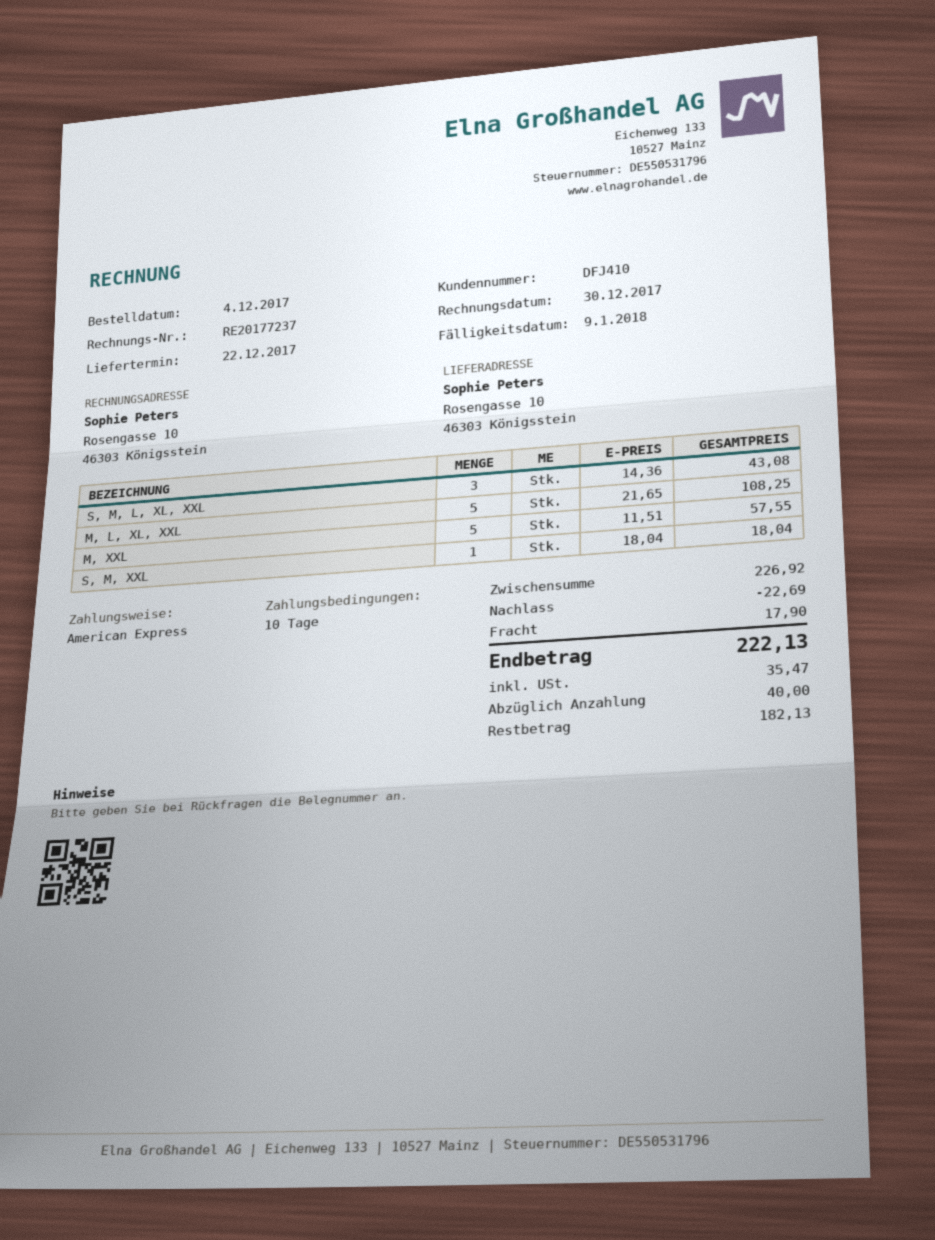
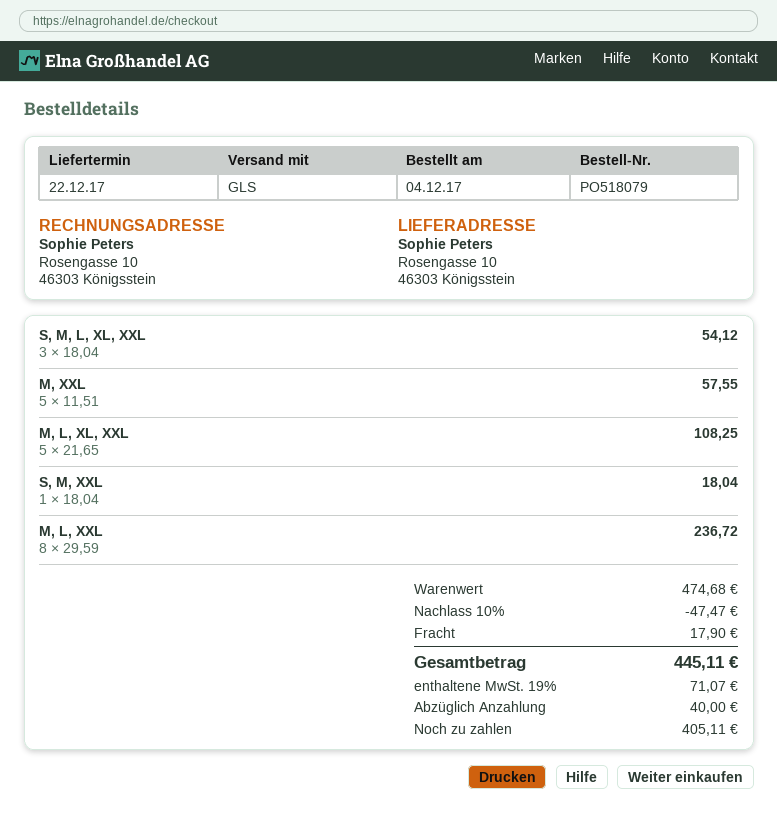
S, M, L, XL, XXL: 3 x 14.36 = 43.08 -> 3 x 18.04 = 54.12
M, L, XXL: none -> 8 x 29.59 = 236.72
subtotal: 226.92 -> 474.68
discount: 22.69 -> 47.47
tax: 35.47 -> 71.07
total: 222.13 -> 445.11
balance: 182.13 -> 405.11

